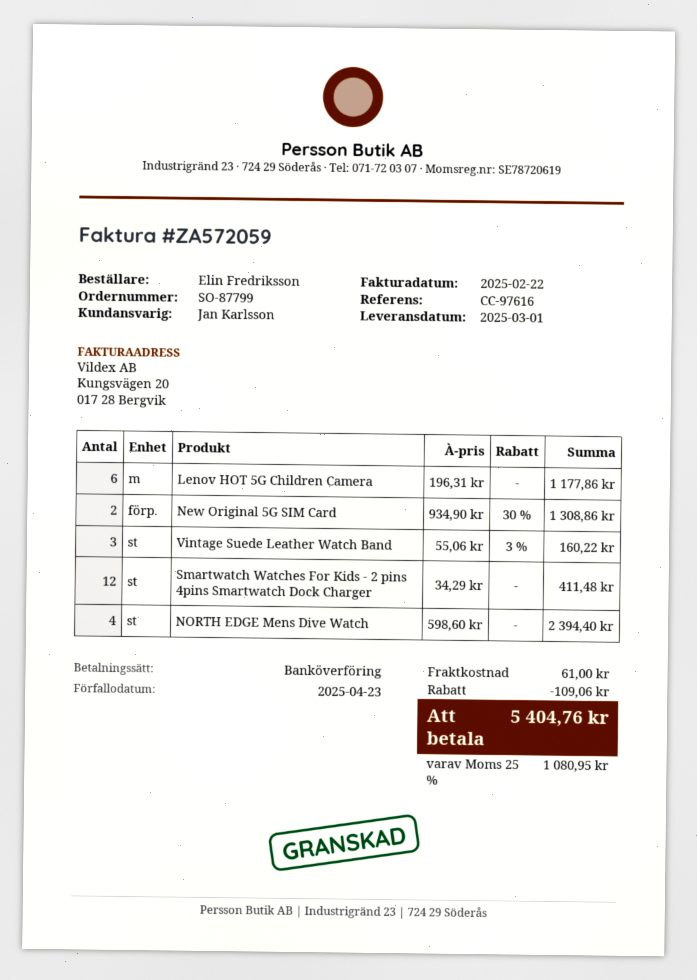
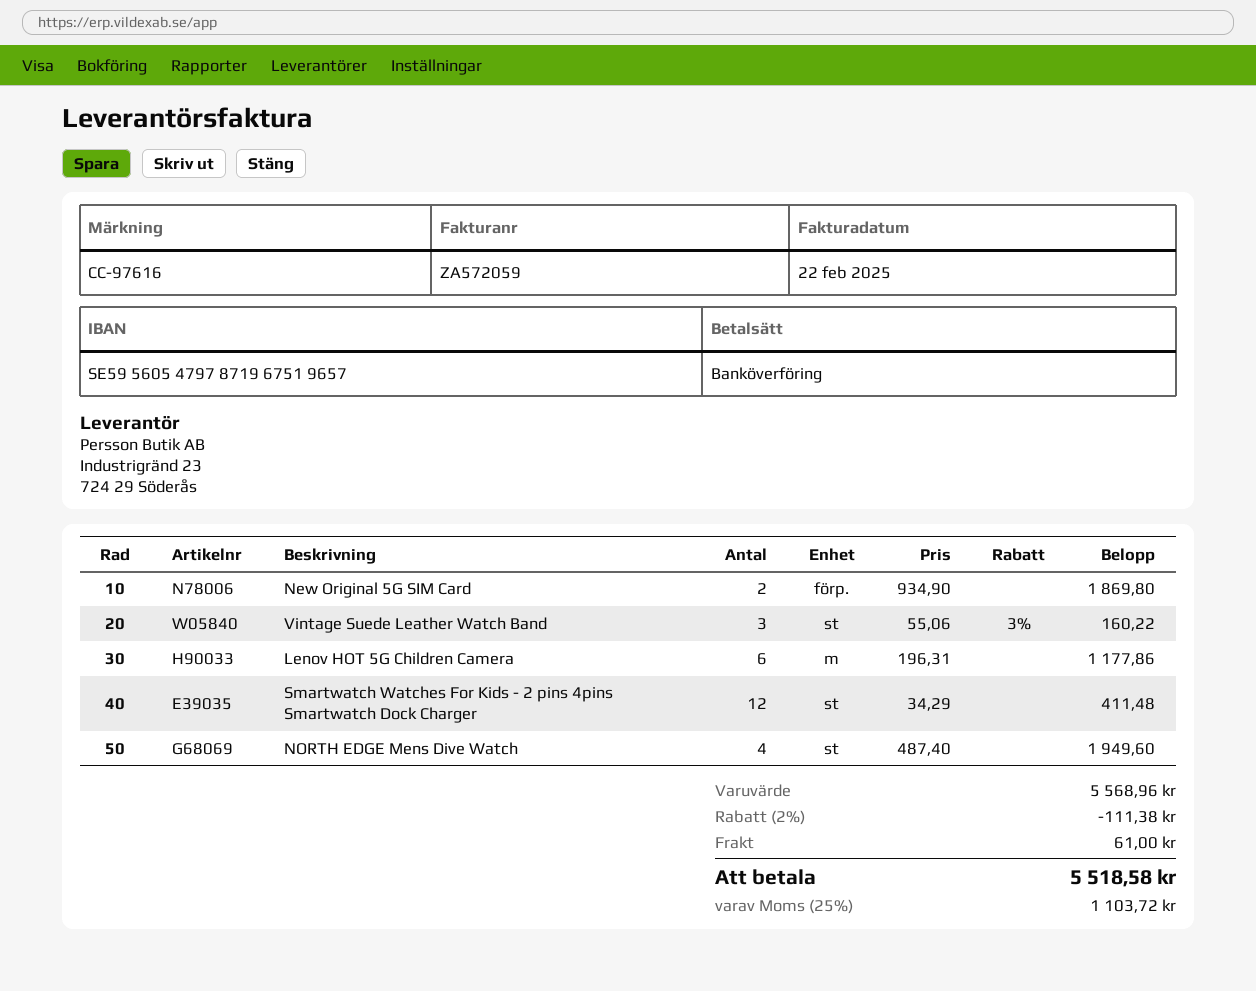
New Original 5G SIM Card: 2 x 934.90 - 30% = 1308.86 -> 2 x 934.90 = 1869.80
NORTH EDGE Mens Dive Watch: 4 x 598.60 = 2394.40 -> 4 x 487.40 = 1949.60
discount: 109.06 -> 111.38
tax: 25% = 1080.95 -> 25% = 1103.72
total: 5404.76 -> 5518.58

